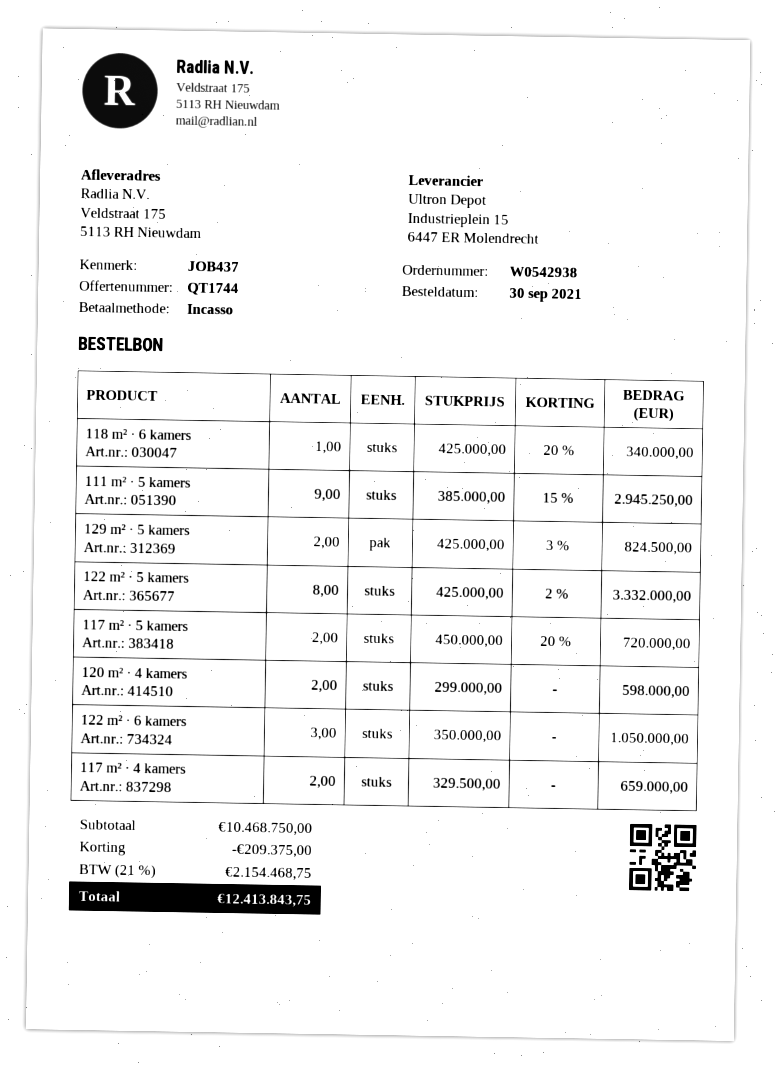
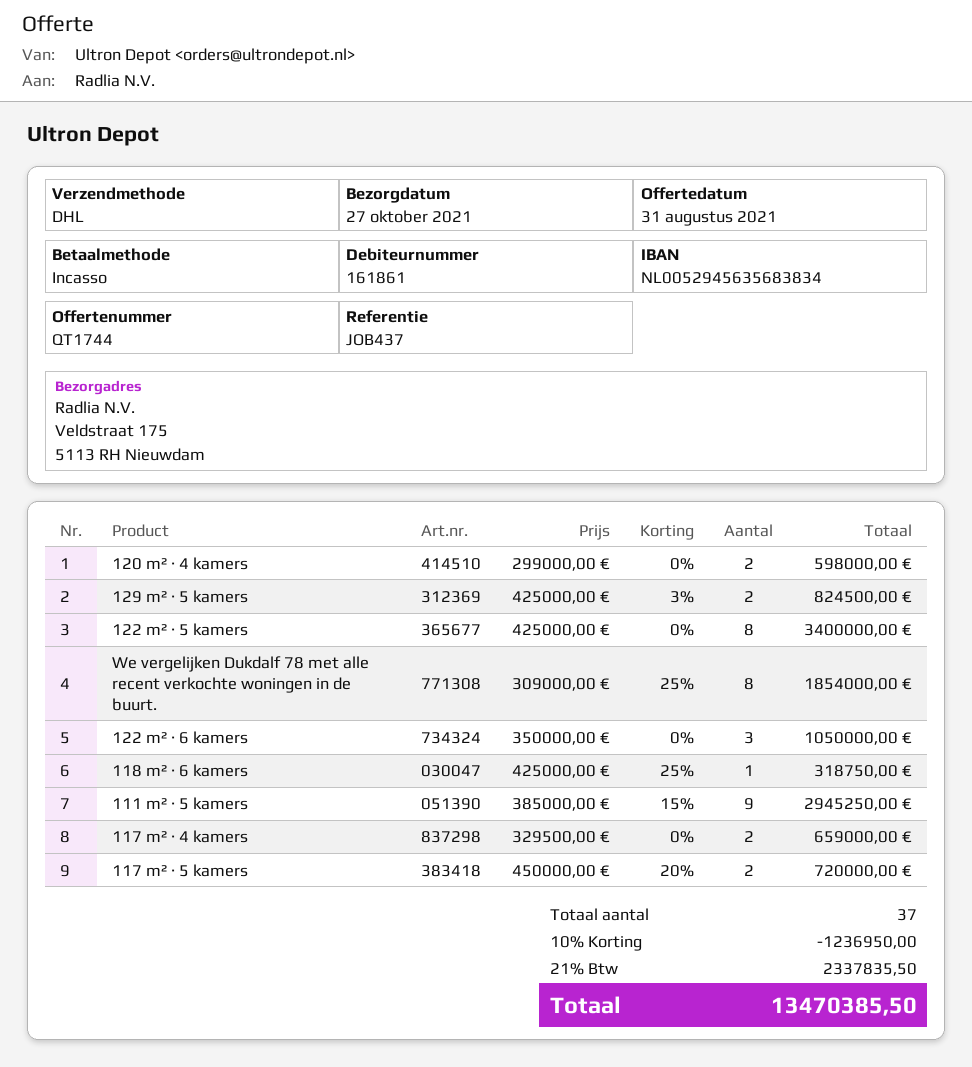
118 m² · 6 kamers: 1 x 425000.00 - 20% = 340000.00 -> 1 x 425000.00 - 25% = 318750.00
122 m² · 5 kamers: 8 x 425000.00 - 2% = 3332000.00 -> 8 x 425000.00 = 3400000.00
We vergelijken Dukdalf 78 met alle recent verkochte woningen in de buurt.: none -> 8 x 309000.00 - 25% = 1854000.00
discount: 209375.00 -> 1236950.00
tax: 21% = 2154468.75 -> 21% = 2337835.50
total: 12413843.75 -> 13470385.50

